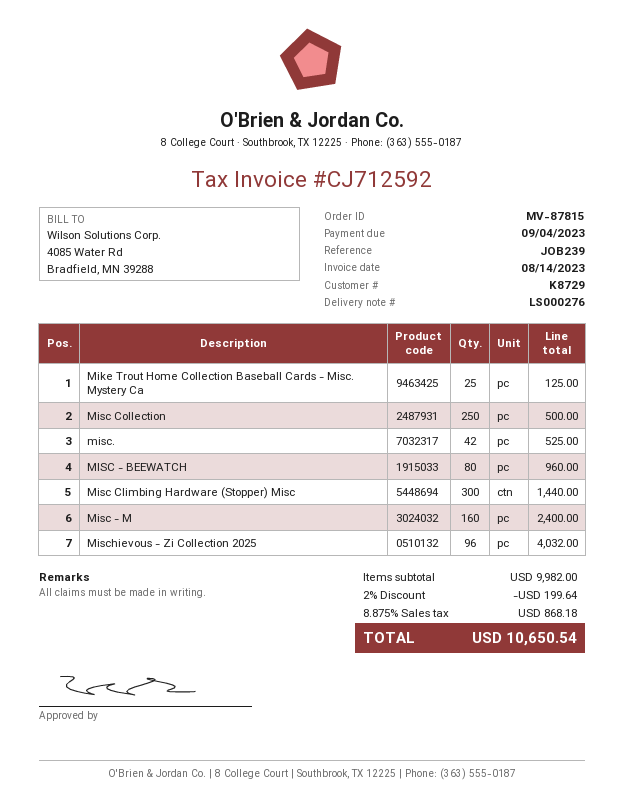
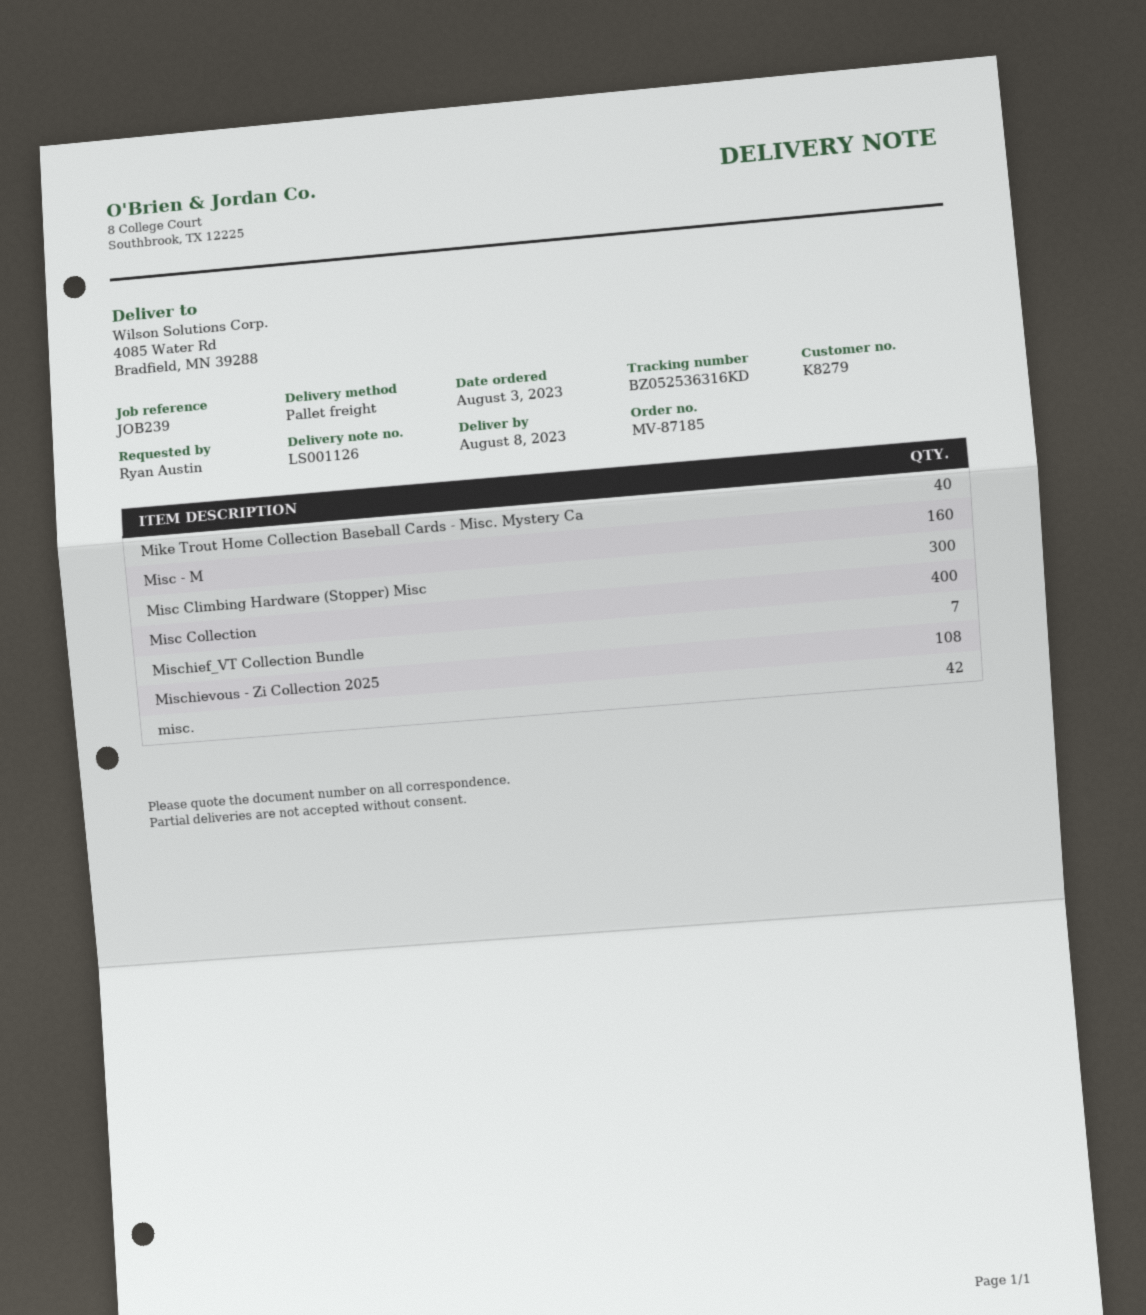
order number: MV-87815 -> MV-87185
delivery note number: LS000276 -> LS001126
customer number: K8729 -> K8279
Mike Trout Home Collection Baseball Cards - Misc. Mystery Ca: 25 -> 40
Misc Collection: 250 -> 400
MISC - BEEWATCH: 80 -> none
Mischievous - Zi Collection 2025: 96 -> 108
Mischief_VT Collection Bundle: none -> 7

